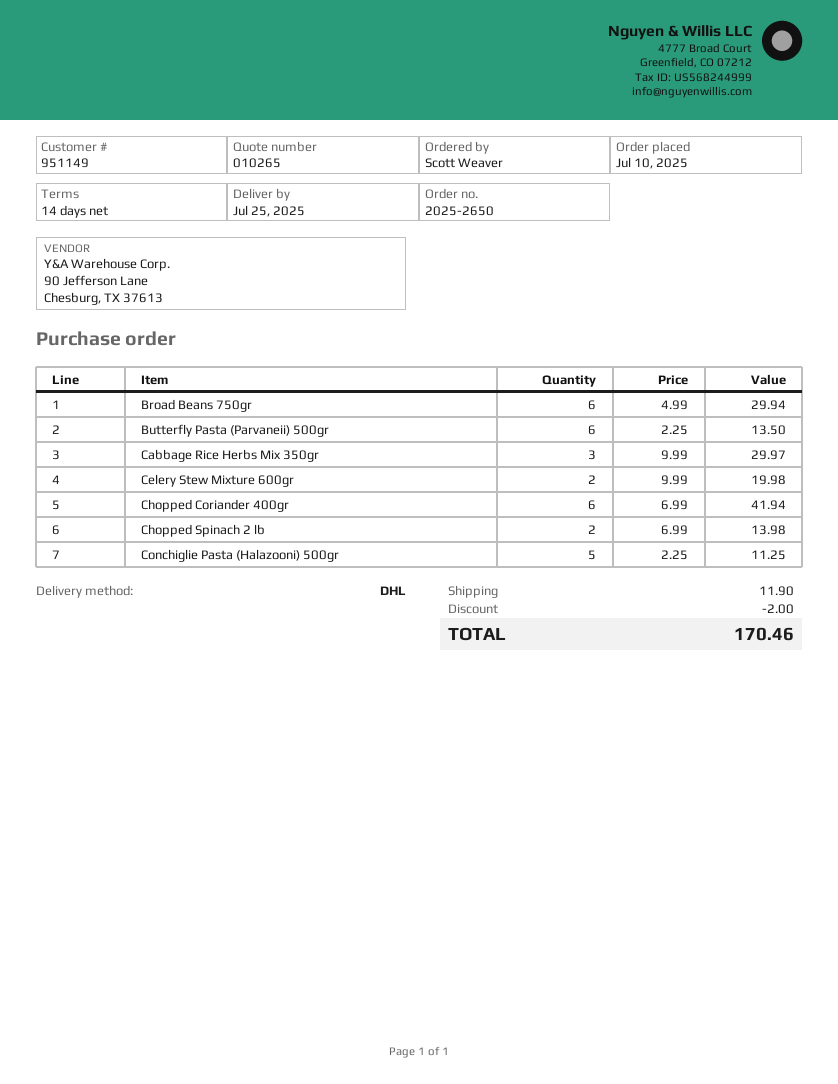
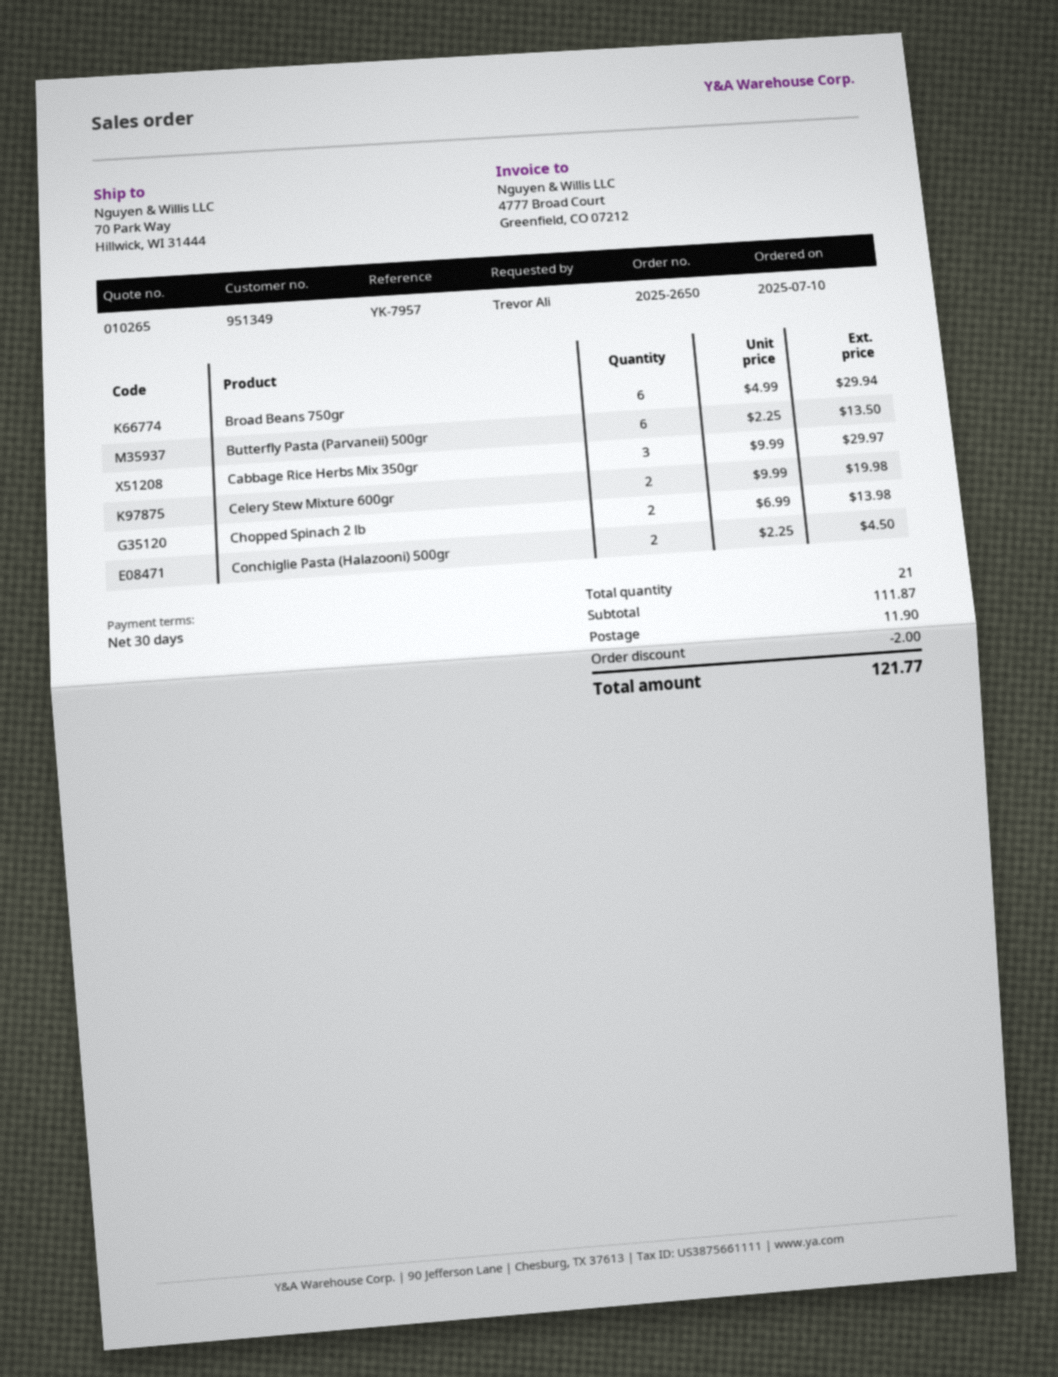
payment terms: 14 days -> 30 days
customer number: 951149 -> 951349
ordered by: Scott Weaver -> Trevor Ali
Chopped Coriander 400gr: 6 x 6.99 = 41.94 -> none
Conchiglie Pasta (Halazooni) 500gr: 5 x 2.25 = 11.25 -> 2 x 2.25 = 4.50
total: 170.46 -> 121.77

